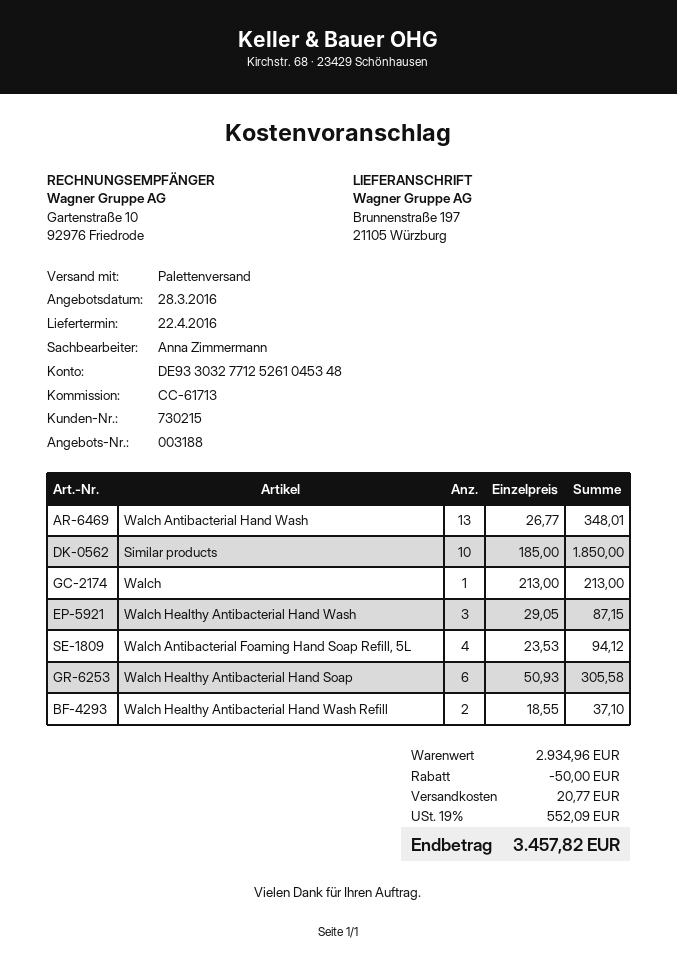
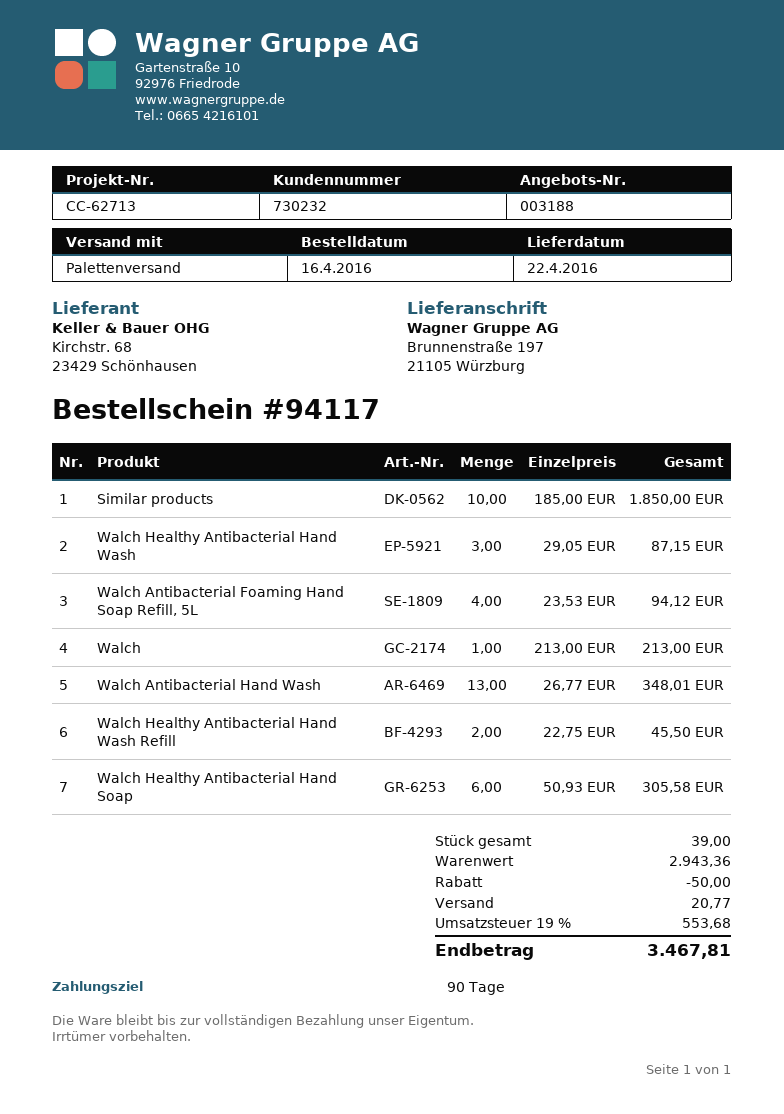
customer number: 730215 -> 730232
reference: CC-61713 -> CC-62713
Walch Healthy Antibacterial Hand Wash Refill: 2 x 18.55 = 37.10 -> 2 x 22.75 = 45.50
subtotal: 2934.96 -> 2943.36
tax: 19% = 552.09 -> 19% = 553.68
total: 3457.82 -> 3467.81

